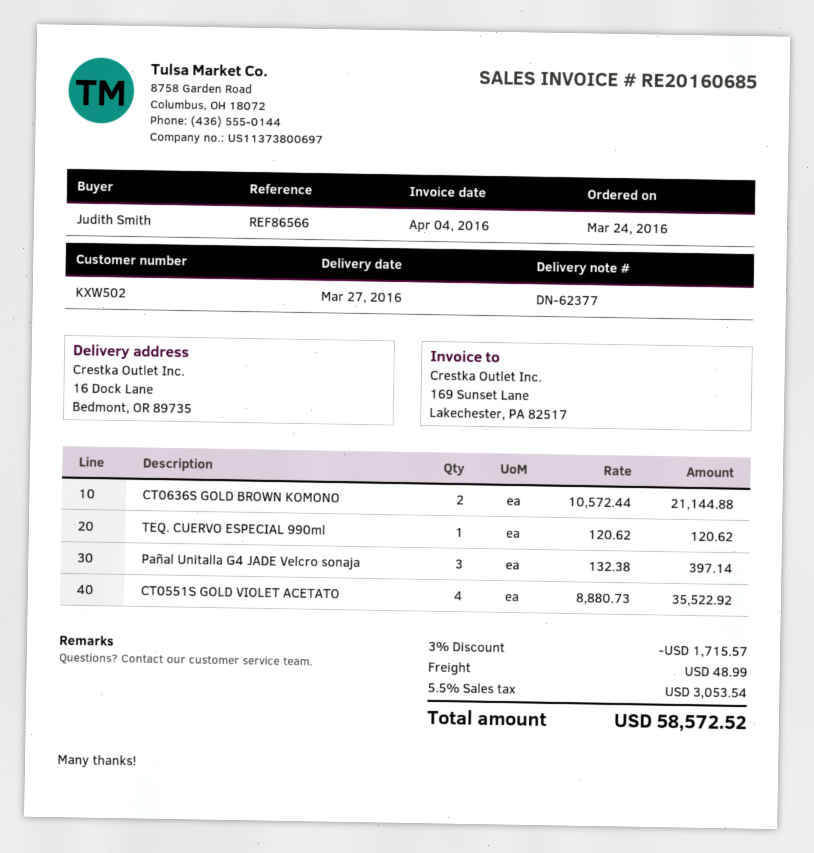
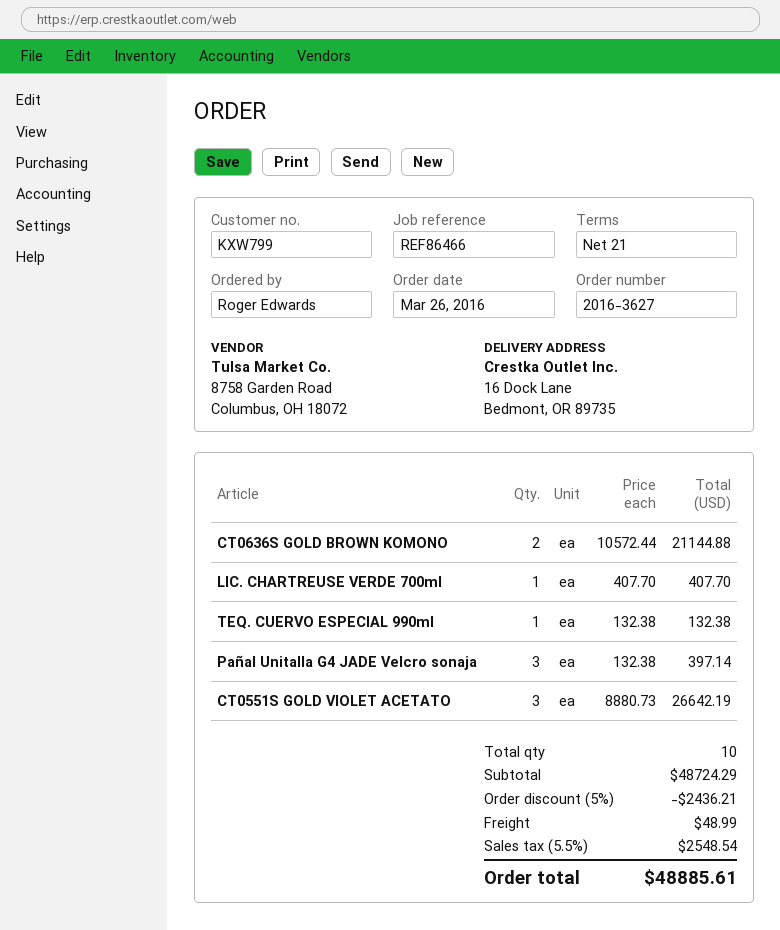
order date: 2016-03-24 -> 2016-03-26
customer number: KXW502 -> KXW799
reference: REF86566 -> REF86466
ordered by: Judith Smith -> Roger Edwards
TEQ. CUERVO ESPECIAL 990ml: 1 x 120.62 = 120.62 -> 1 x 132.38 = 132.38
CT0551S GOLD VIOLET ACETATO: 4 x 8880.73 = 35522.92 -> 3 x 8880.73 = 26642.19
LIC. CHARTREUSE VERDE 700ml: none -> 1 x 407.70 = 407.70
discount: 3% = 1715.57 -> 5% = 2436.21
tax: 5.5% = 3053.54 -> 5.5% = 2548.54
total: 58572.52 -> 48885.61

